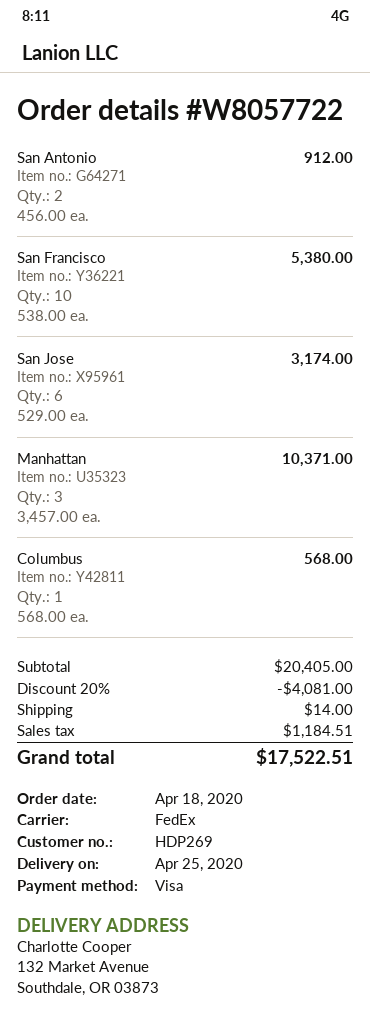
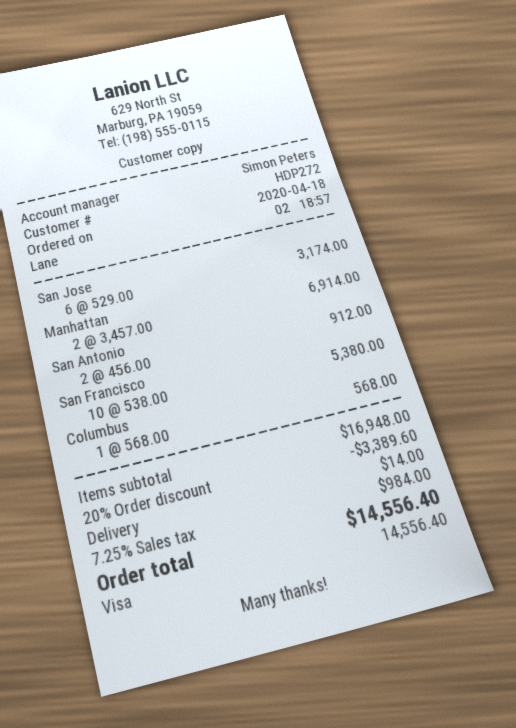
customer number: HDP269 -> HDP272
Manhattan: 3 x 3457.00 = 10371.00 -> 2 x 3457.00 = 6914.00
subtotal: 20405.00 -> 16948.00
discount: 20% = 4081.00 -> 20% = 3389.60
tax: 1184.51 -> 984.00
total: 17522.51 -> 14556.40

